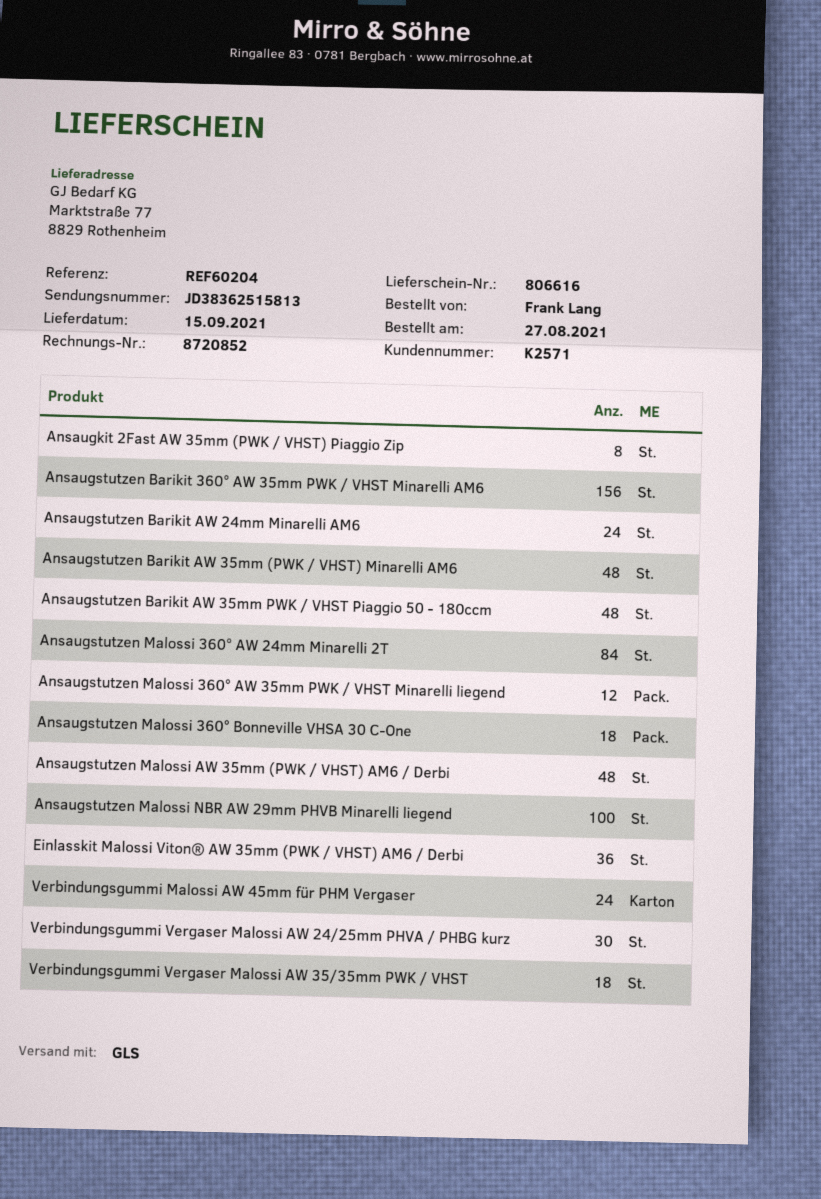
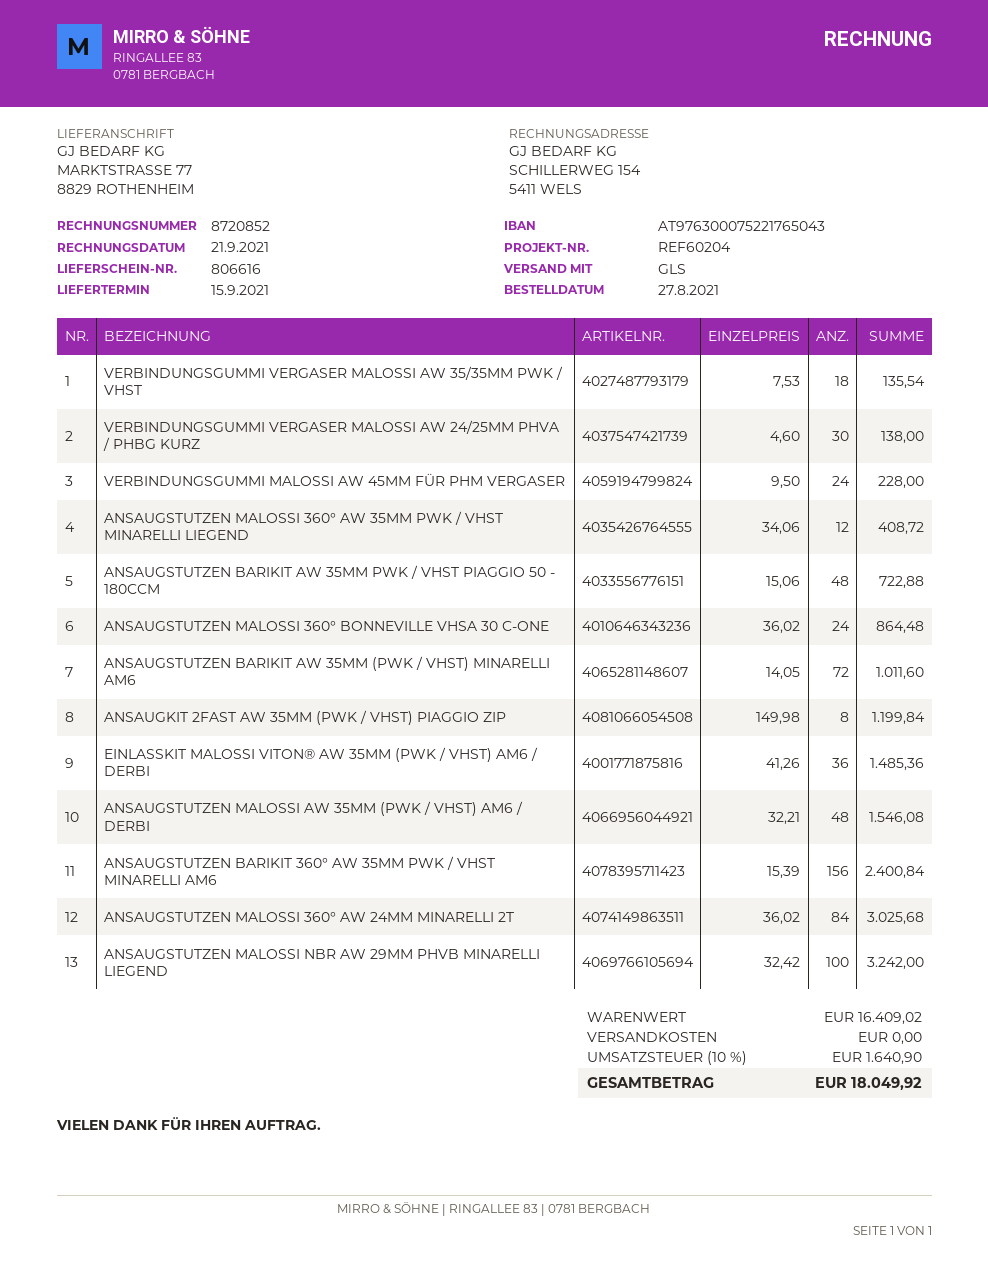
Ansaugstutzen Barikit AW 24mm Minarelli AM6: 24 -> none
Ansaugstutzen Barikit AW 35mm (PWK / VHST) Minarelli AM6: 48 -> 72
Ansaugstutzen Malossi 360° Bonneville VHSA 30 C-One: 18 -> 24

